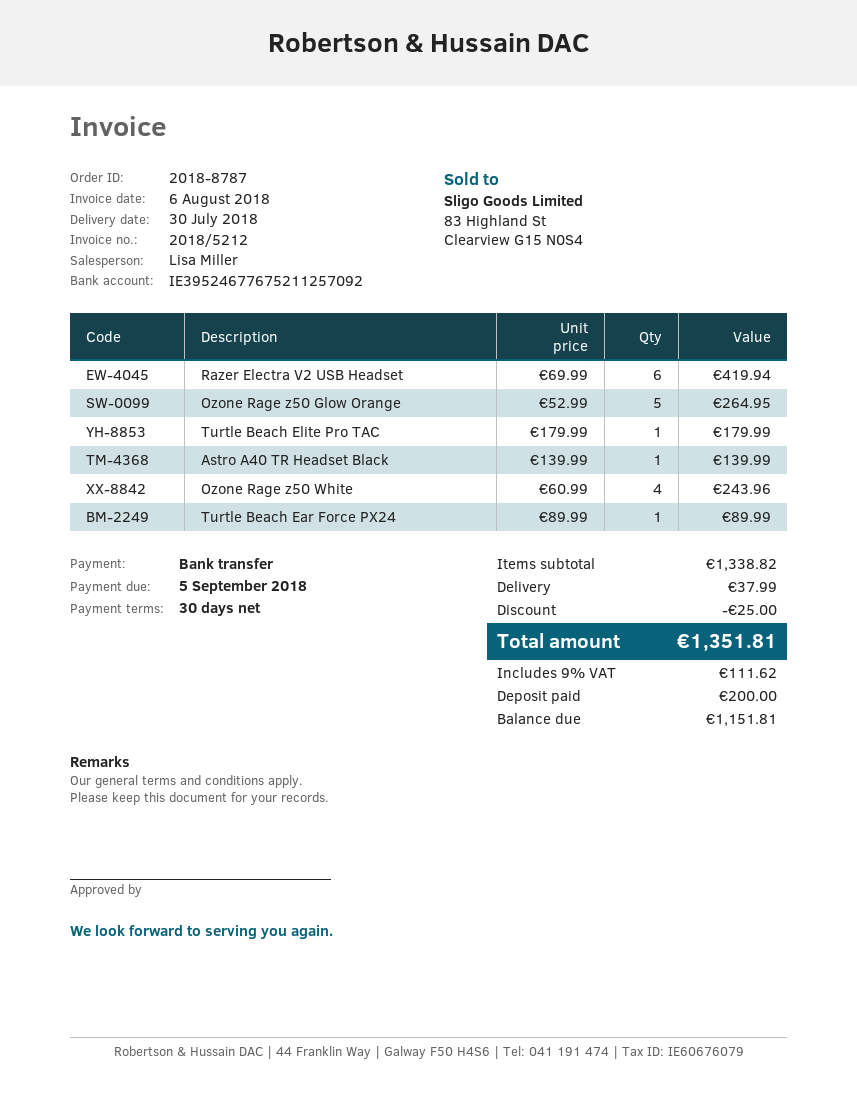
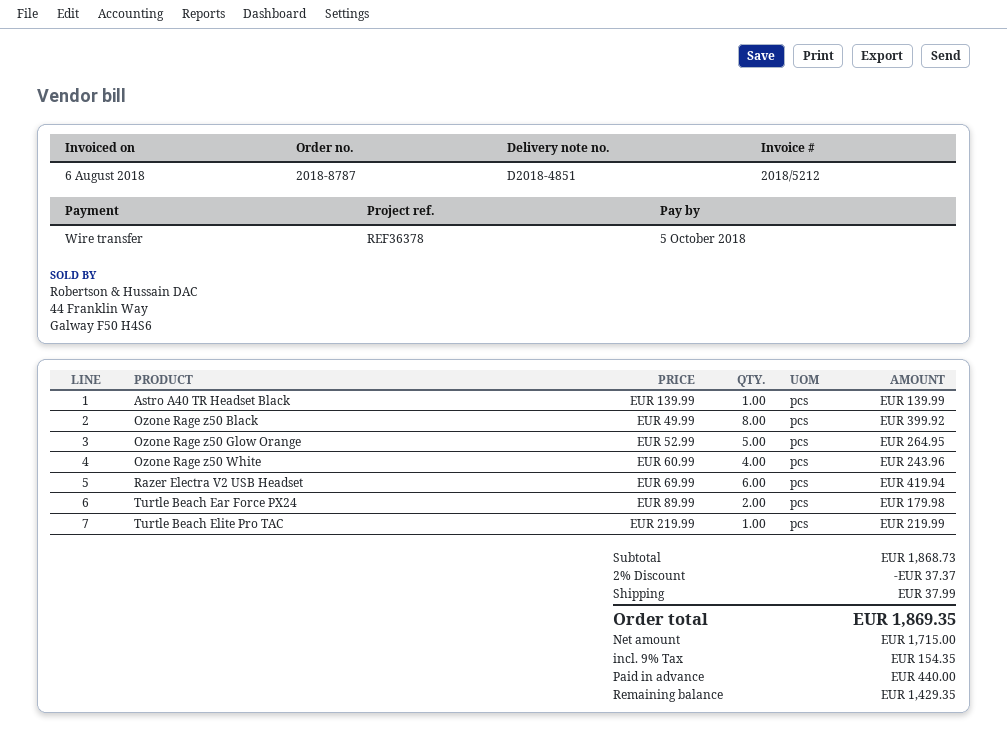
due date: 2018-09-05 -> 2018-10-05
Turtle Beach Elite Pro TAC: 1 x 179.99 = 179.99 -> 1 x 219.99 = 219.99
Turtle Beach Ear Force PX24: 1 x 89.99 = 89.99 -> 2 x 89.99 = 179.98
Ozone Rage z50 Black: none -> 8 x 49.99 = 399.92
subtotal: 1338.82 -> 1868.73
discount: 25.00 -> 37.37
tax: 9% = 111.62 -> 9% = 154.35
total: 1351.81 -> 1869.35
deposit: 200.00 -> 440.00
balance: 1151.81 -> 1429.35

